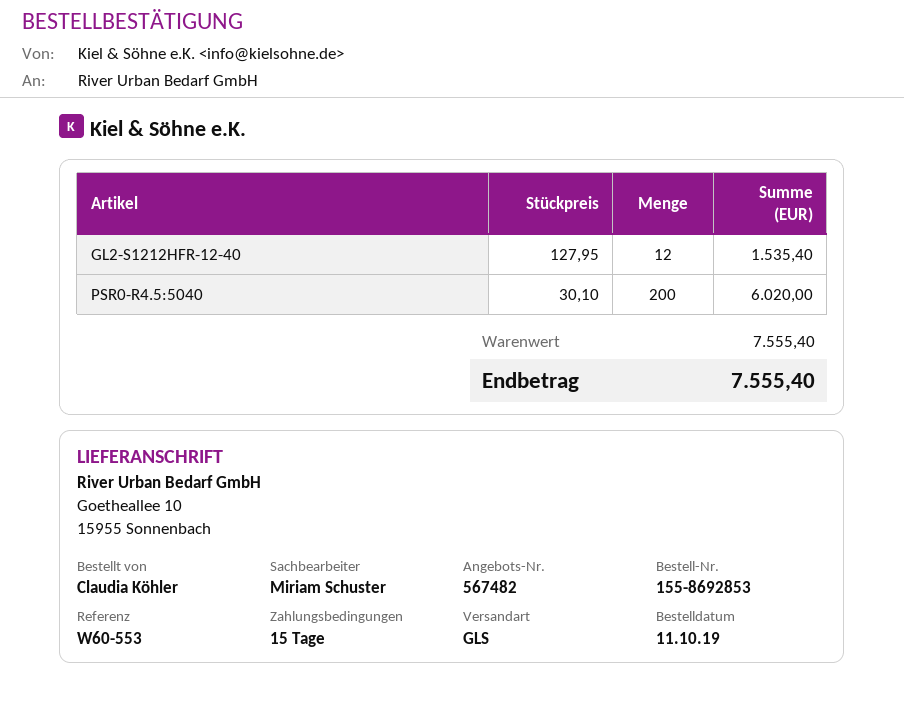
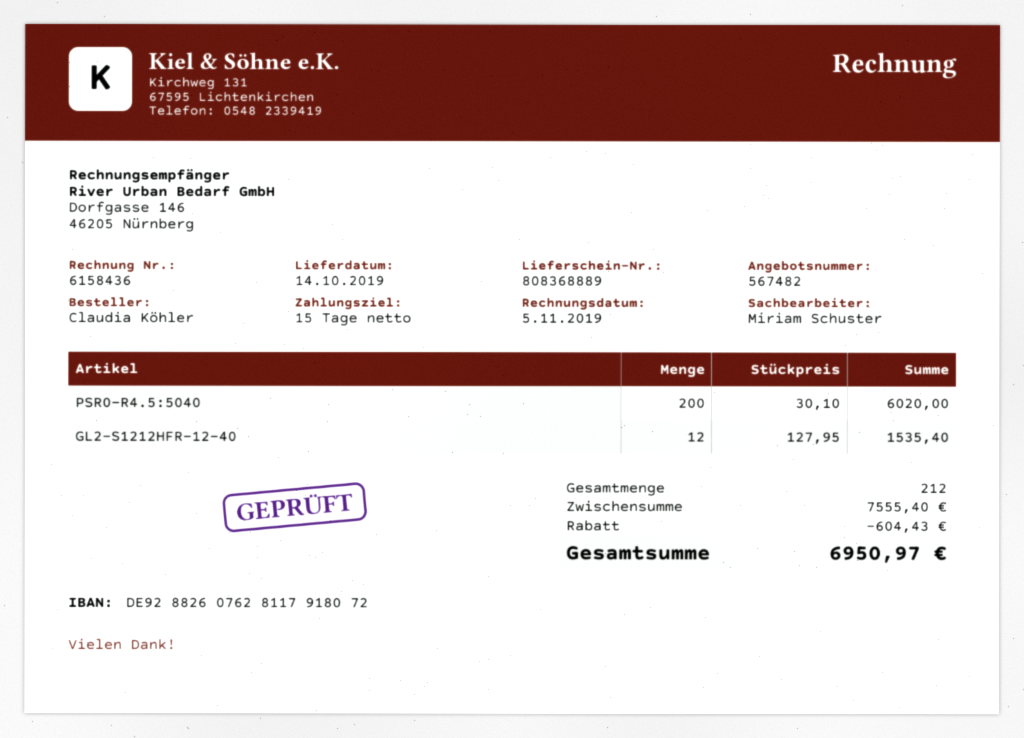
discount: none -> 604.43
total: 7555.40 -> 6950.97

